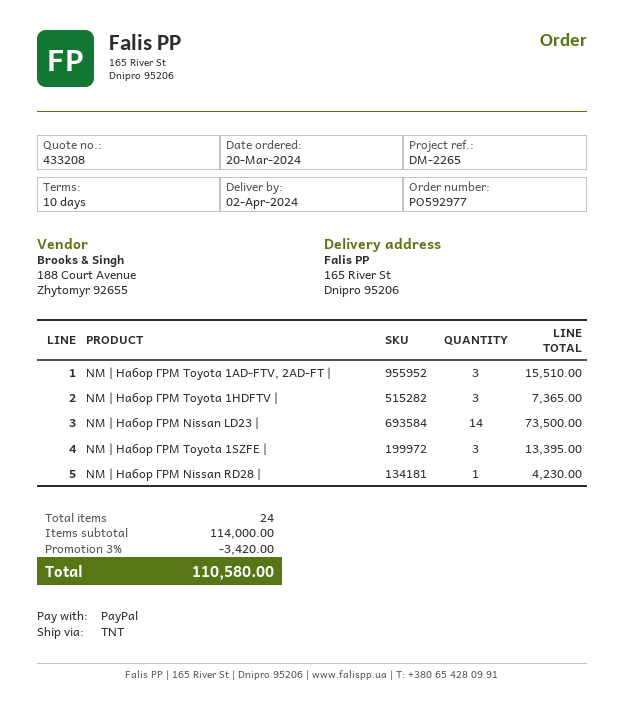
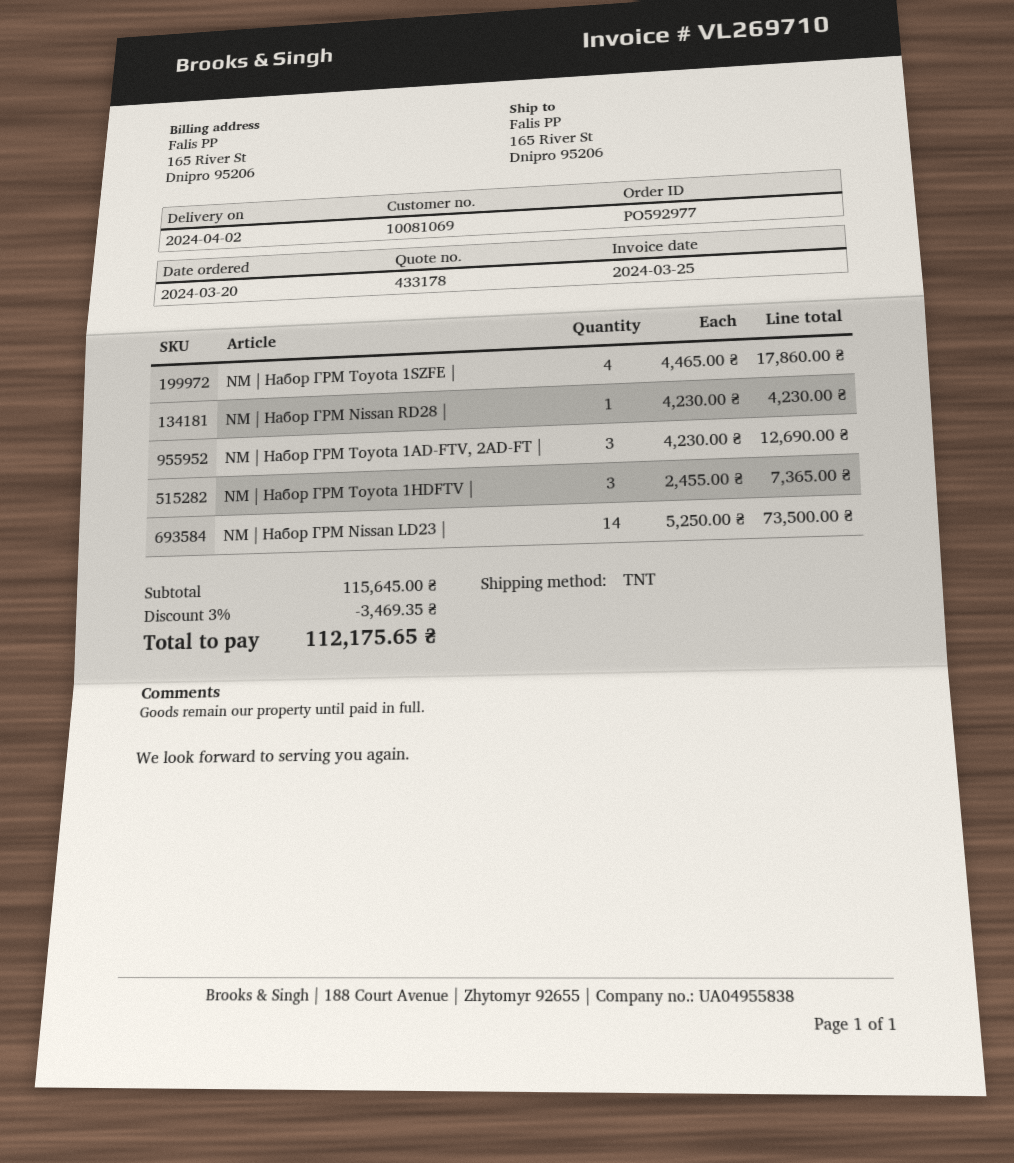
quote number: 433208 -> 433178
NM | Набор ГРМ Toyota 1AD-FTV, 2AD-FT |: 3 for 15510.00 -> 3 for 12690.00
NM | Набор ГРМ Toyota 1SZFE |: 3 for 13395.00 -> 4 for 17860.00
subtotal: 114000.00 -> 115645.00
discount: 3% = 3420.00 -> 3% = 3469.35
total: 110580.00 -> 112175.65

